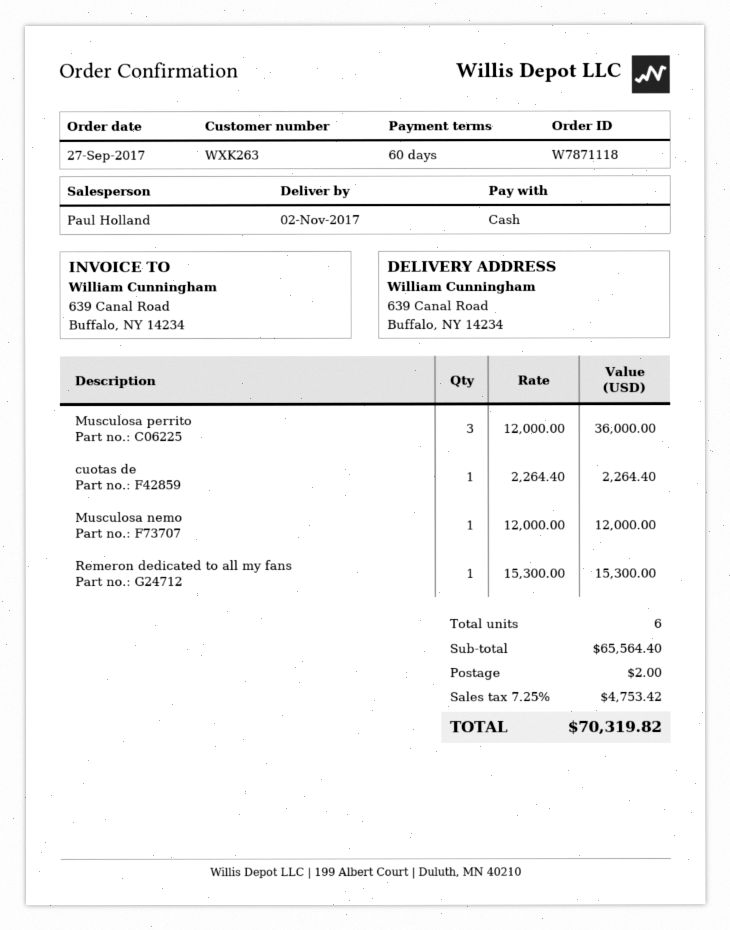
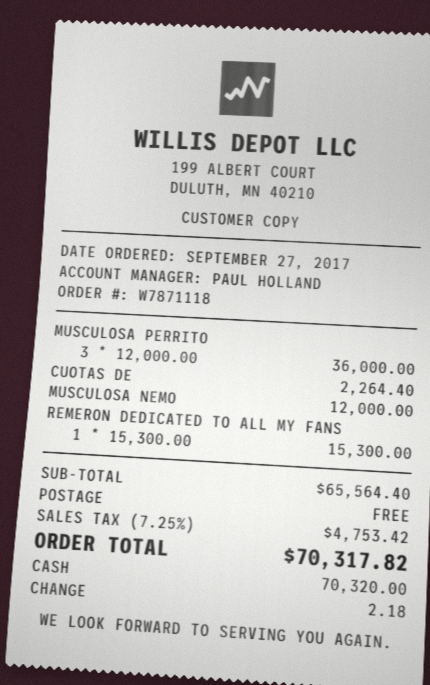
shipping: 2.00 -> 0.00
total: 70319.82 -> 70317.82

